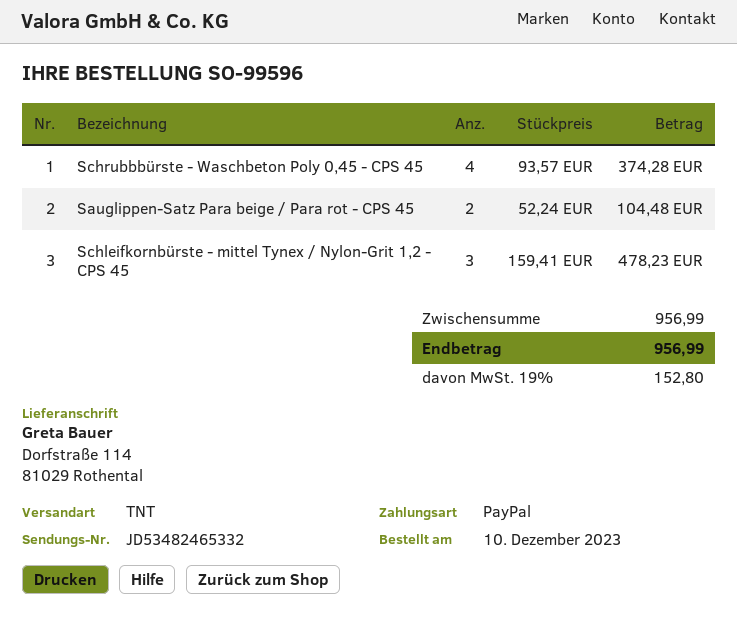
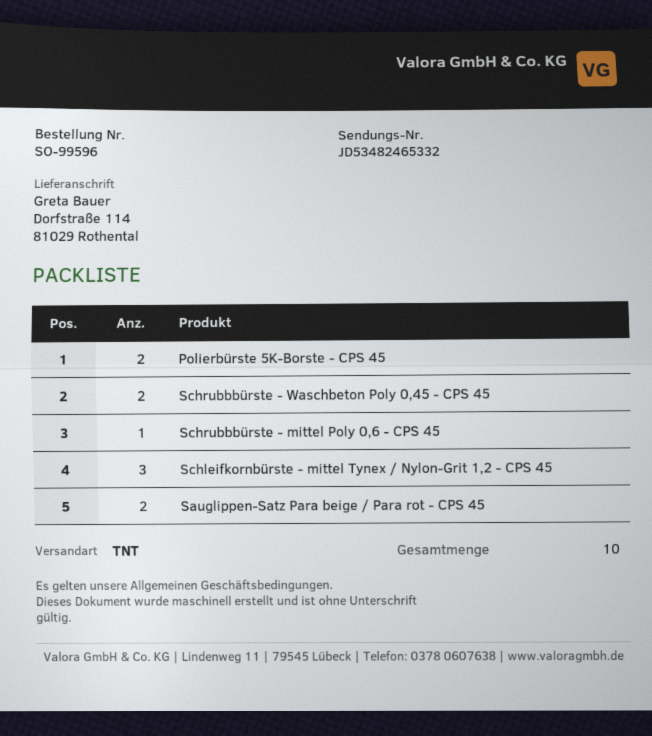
Schrubbbürste - Waschbeton Poly 0,45 - CPS 45: 4 -> 2
Polierbürste 5K-Borste - CPS 45: none -> 2
Schrubbbürste - mittel Poly 0,6 - CPS 45: none -> 1

